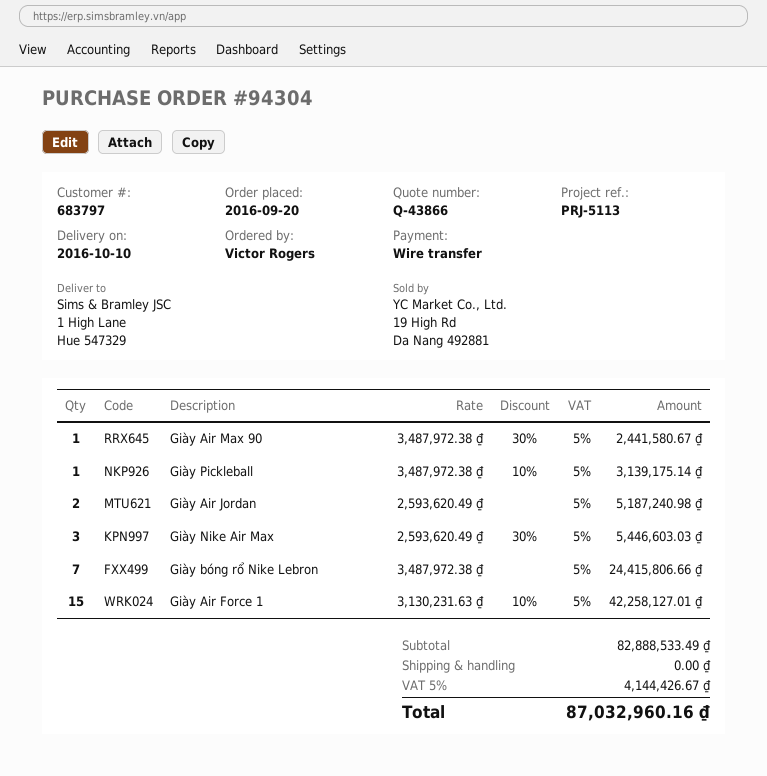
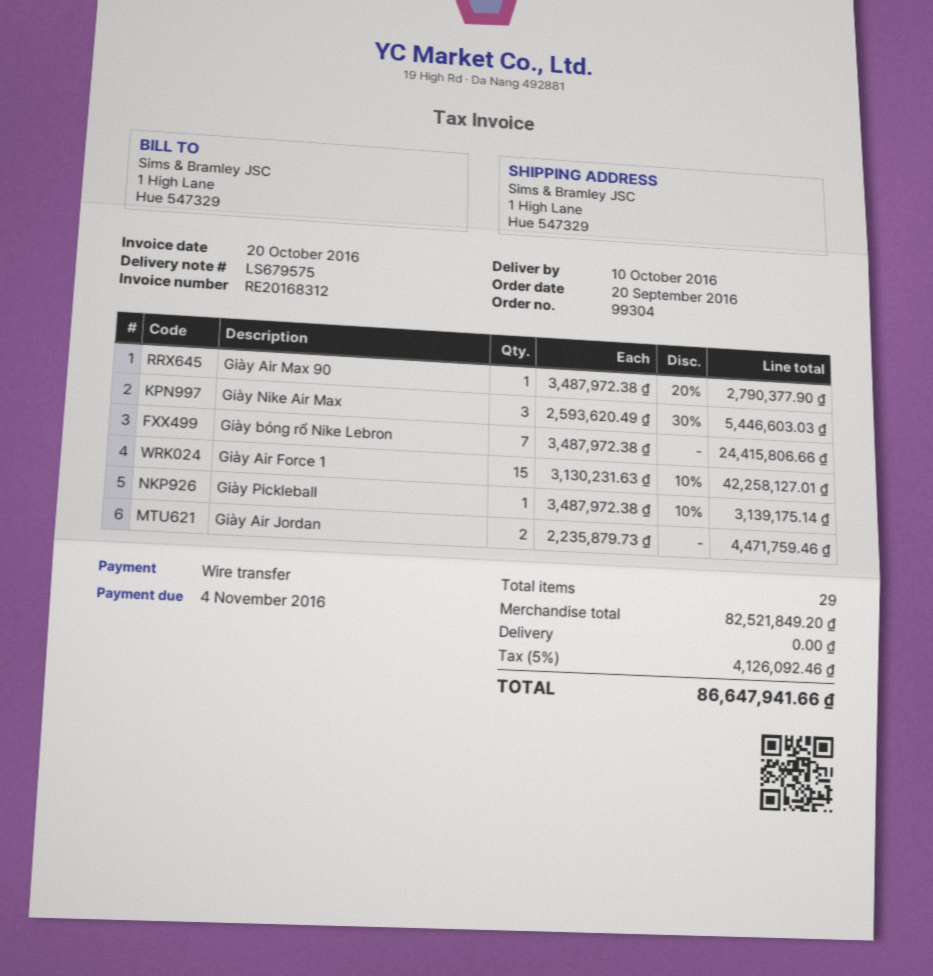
order number: 94304 -> 99304
Giày Air Max 90: 1 x 3487972.38 - 30% = 2441580.67 -> 1 x 3487972.38 - 20% = 2790377.90
Giày Air Jordan: 2 x 2593620.49 = 5187240.98 -> 2 x 2235879.73 = 4471759.46
subtotal: 82888533.49 -> 82521849.20
tax: 5% = 4144426.67 -> 5% = 4126092.46
total: 87032960.16 -> 86647941.66

